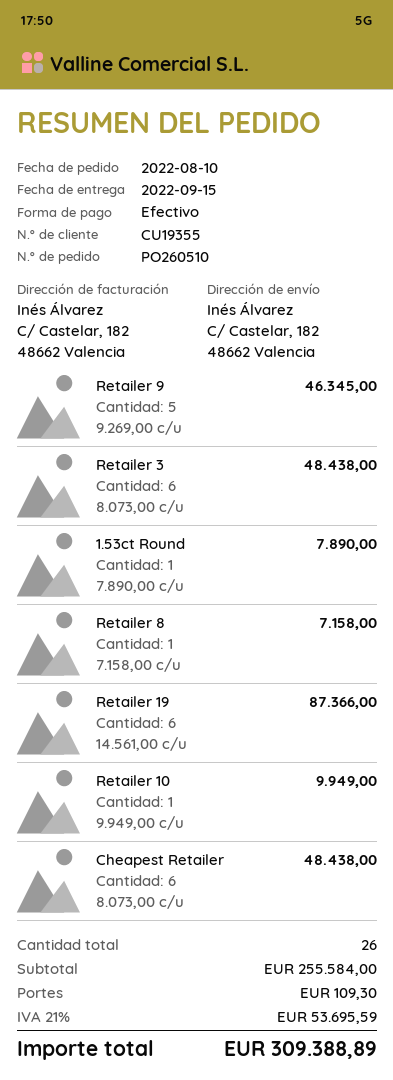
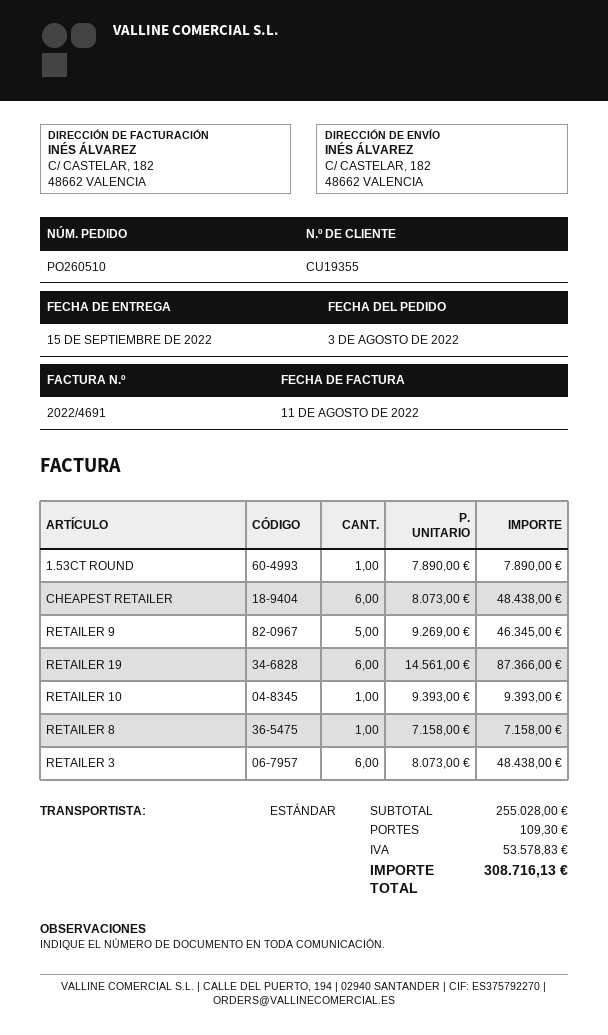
order date: 2022-08-10 -> 2022-08-03
Retailer 10: 1 x 9949.00 = 9949.00 -> 1 x 9393.00 = 9393.00
subtotal: 255584.00 -> 255028.00
tax: 53695.59 -> 53578.83
total: 309388.89 -> 308716.13

